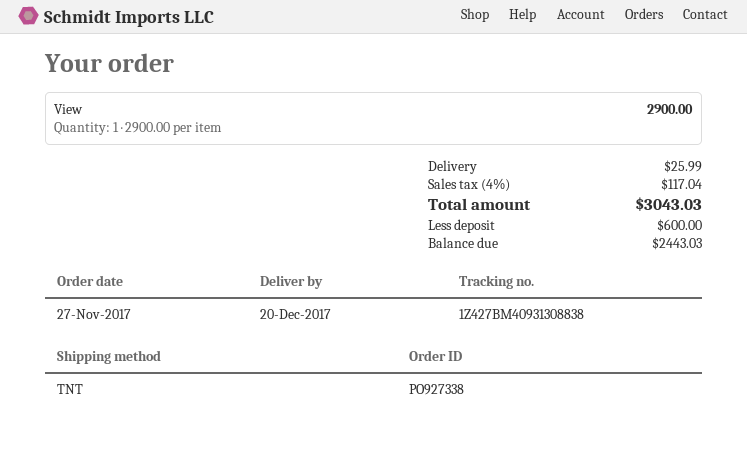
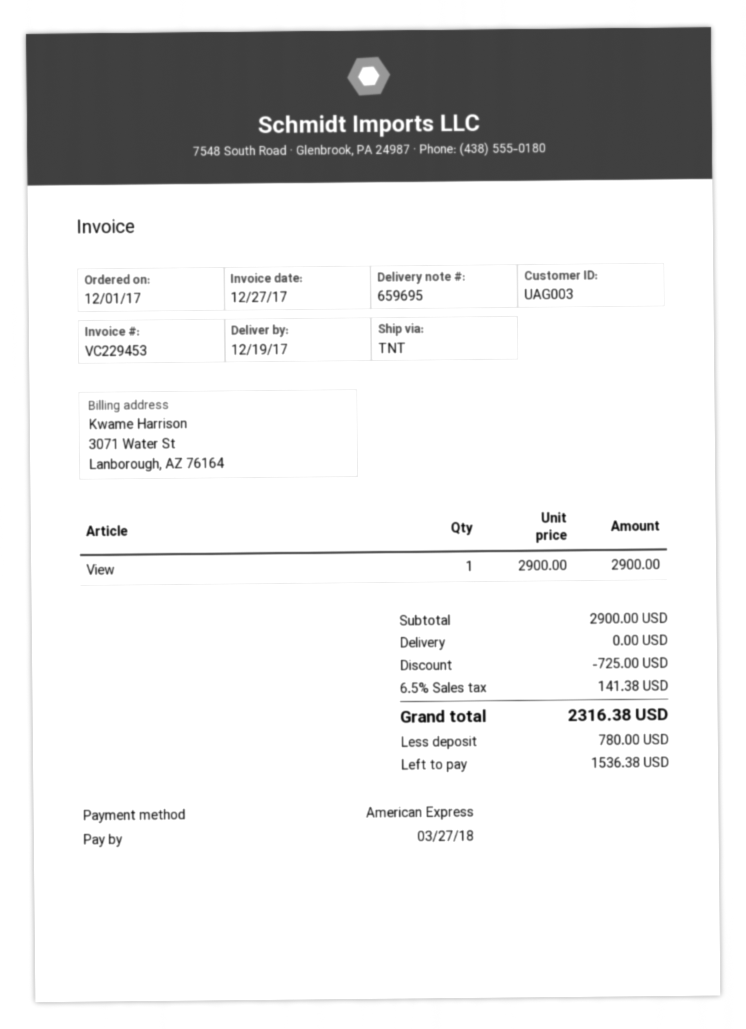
order date: 2017-11-27 -> 2017-12-01
delivery date: 2017-12-20 -> 2017-12-19
discount: none -> 725.00
shipping: 25.99 -> 0.00
tax: 4% = 117.04 -> 6.5% = 141.38
total: 3043.03 -> 2316.38
deposit: 600.00 -> 780.00
balance: 2443.03 -> 1536.38

